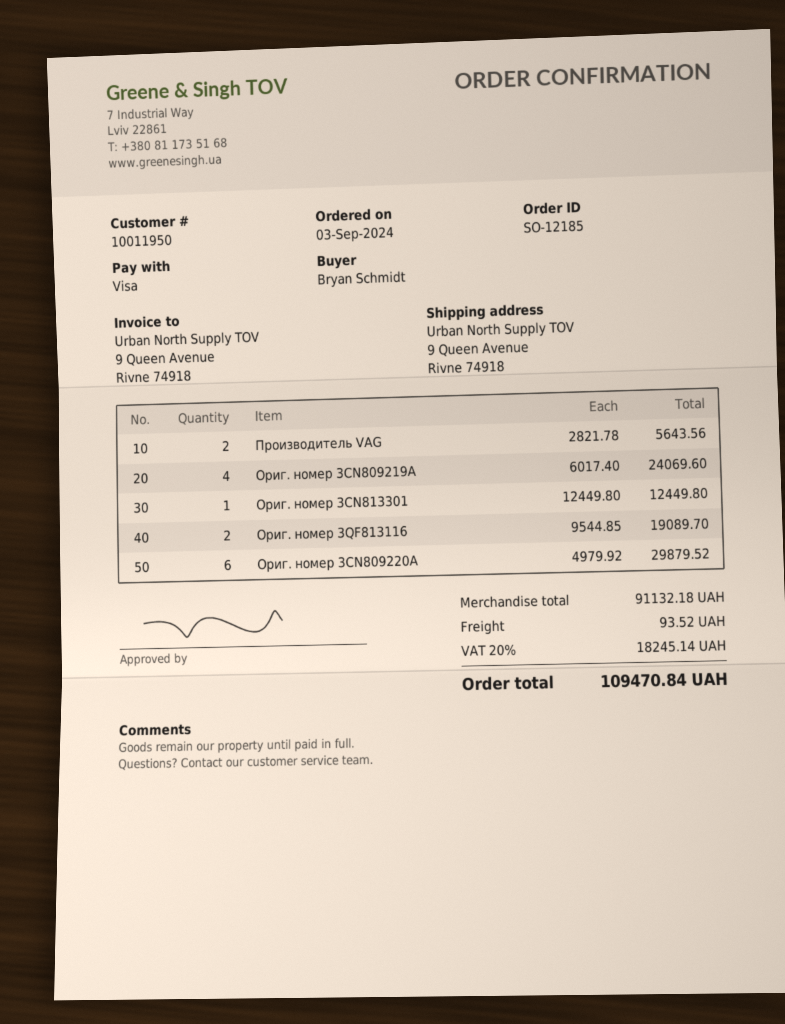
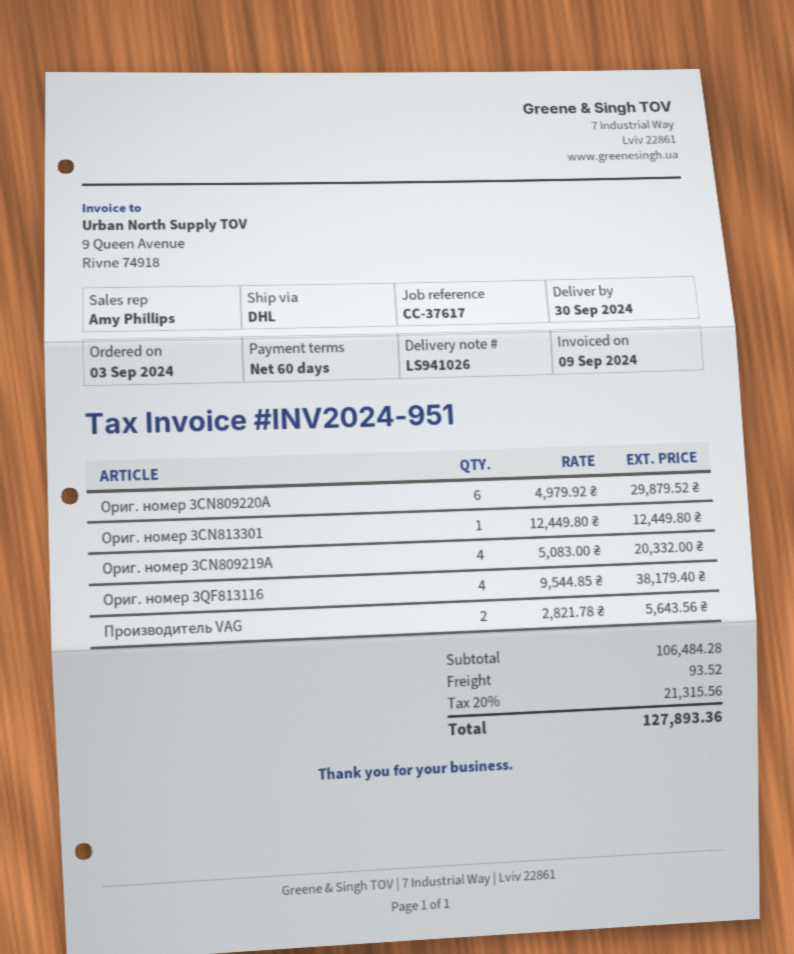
Ориг. номер 3CN809219A: 4 x 6017.40 = 24069.60 -> 4 x 5083.00 = 20332.00
Ориг. номер 3QF813116: 2 x 9544.85 = 19089.70 -> 4 x 9544.85 = 38179.40
subtotal: 91132.18 -> 106484.28
tax: 20% = 18245.14 -> 20% = 21315.56
total: 109470.84 -> 127893.36

